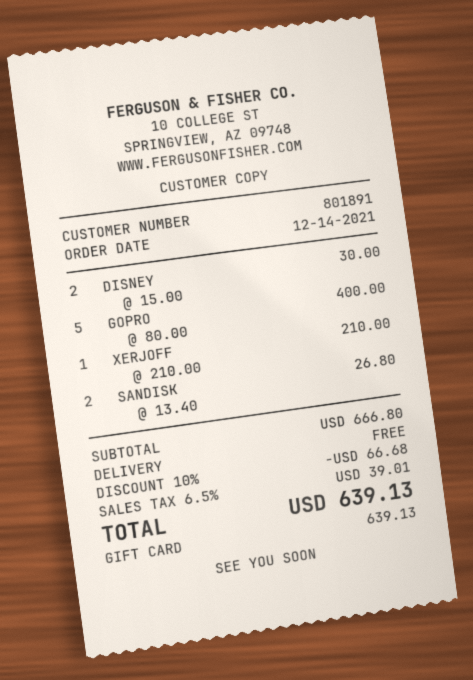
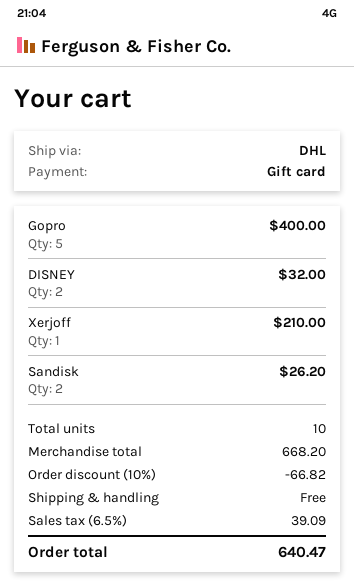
DISNEY: 2 for 30.00 -> 2 for 32.00
SANDISK: 2 for 26.80 -> 2 for 26.20
subtotal: 666.80 -> 668.20
discount: 10% = 66.68 -> 10% = 66.82
tax: 6.5% = 39.01 -> 6.5% = 39.09
total: 639.13 -> 640.47

